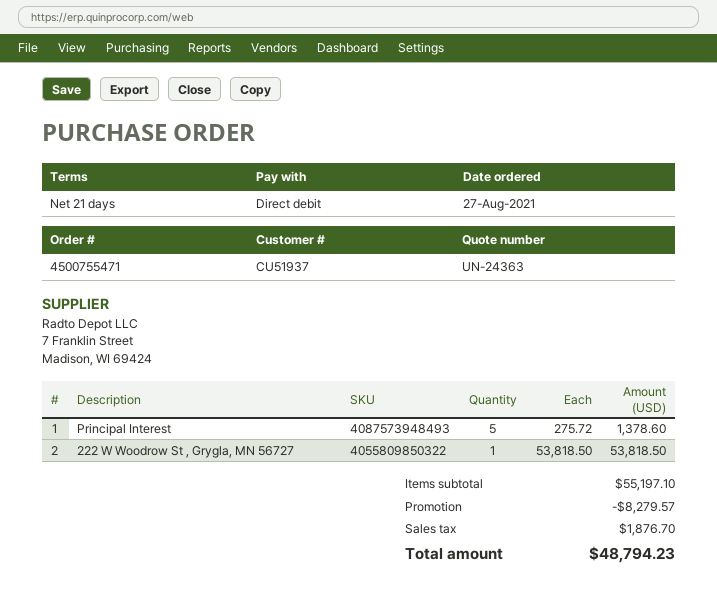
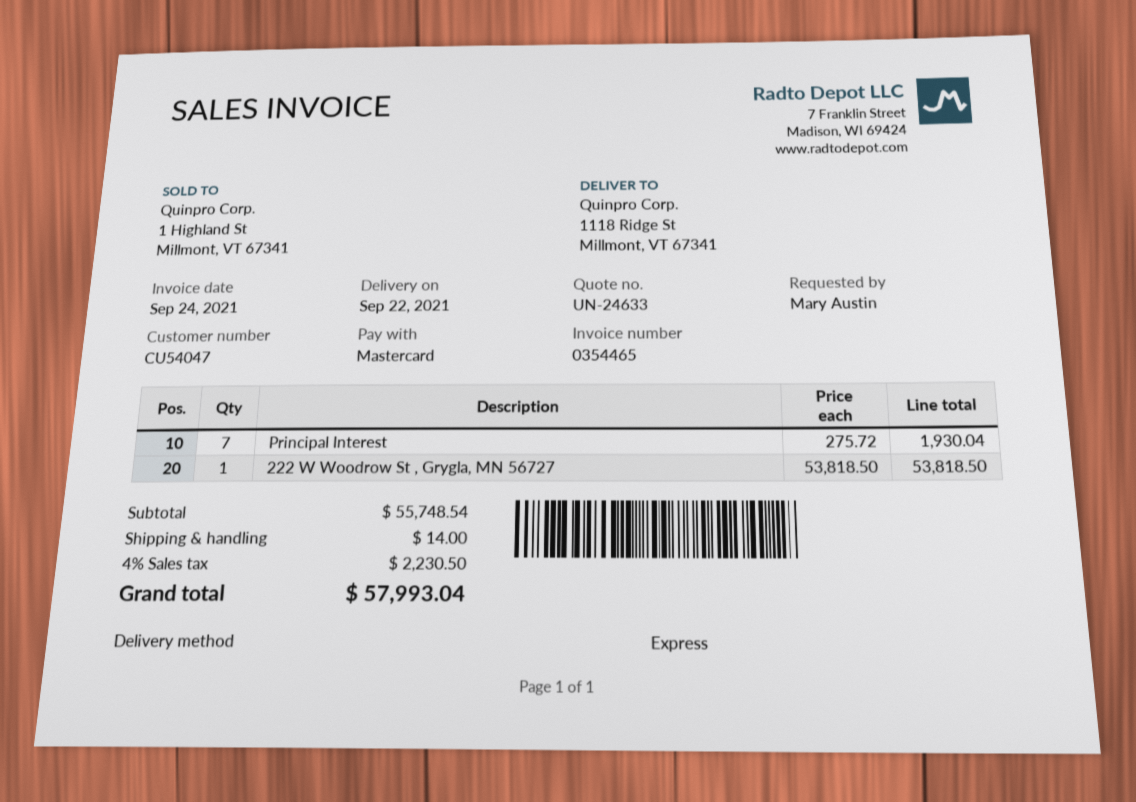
quote number: UN-24363 -> UN-24633
customer number: CU51937 -> CU54047
payment method: direct debit -> Mastercard
Principal Interest: 5 x 275.72 = 1378.60 -> 7 x 275.72 = 1930.04
subtotal: 55197.10 -> 55748.54
discount: 8279.57 -> none
shipping: none -> 14.00
tax: 1876.70 -> 2230.50
total: 48794.23 -> 57993.04

